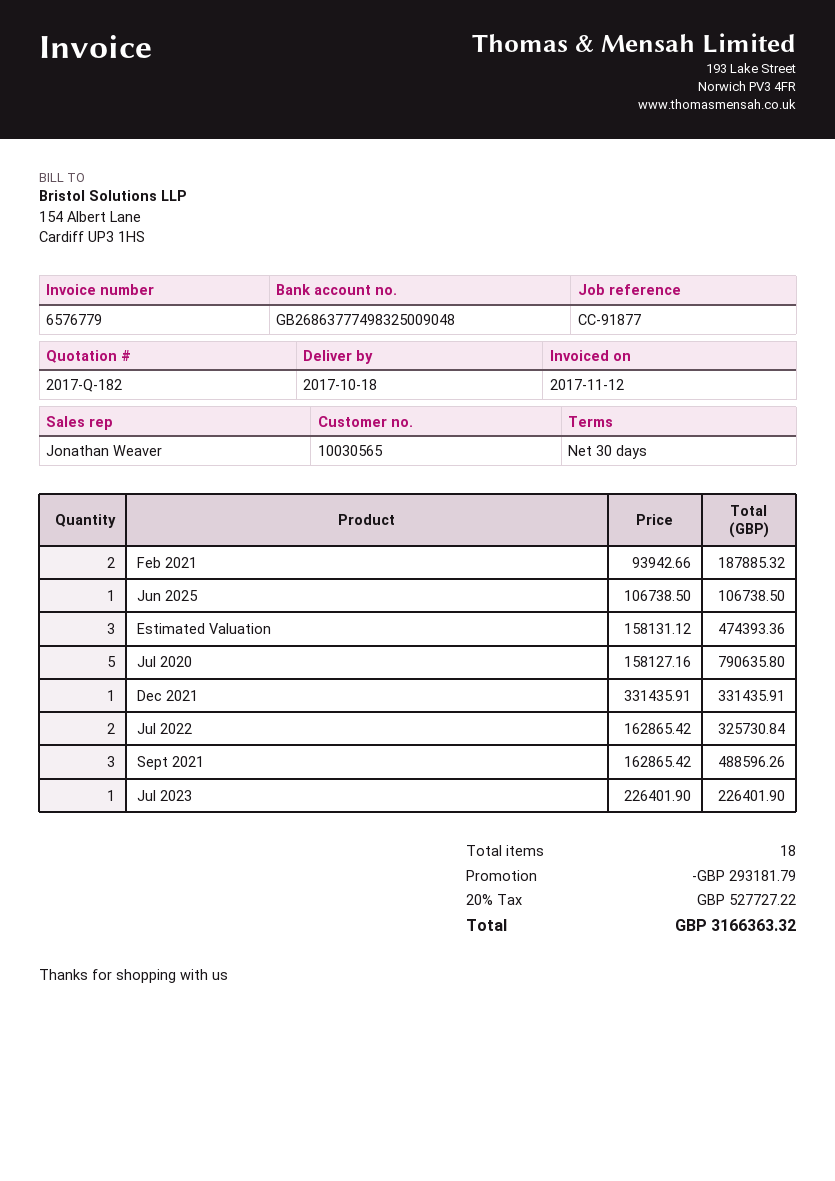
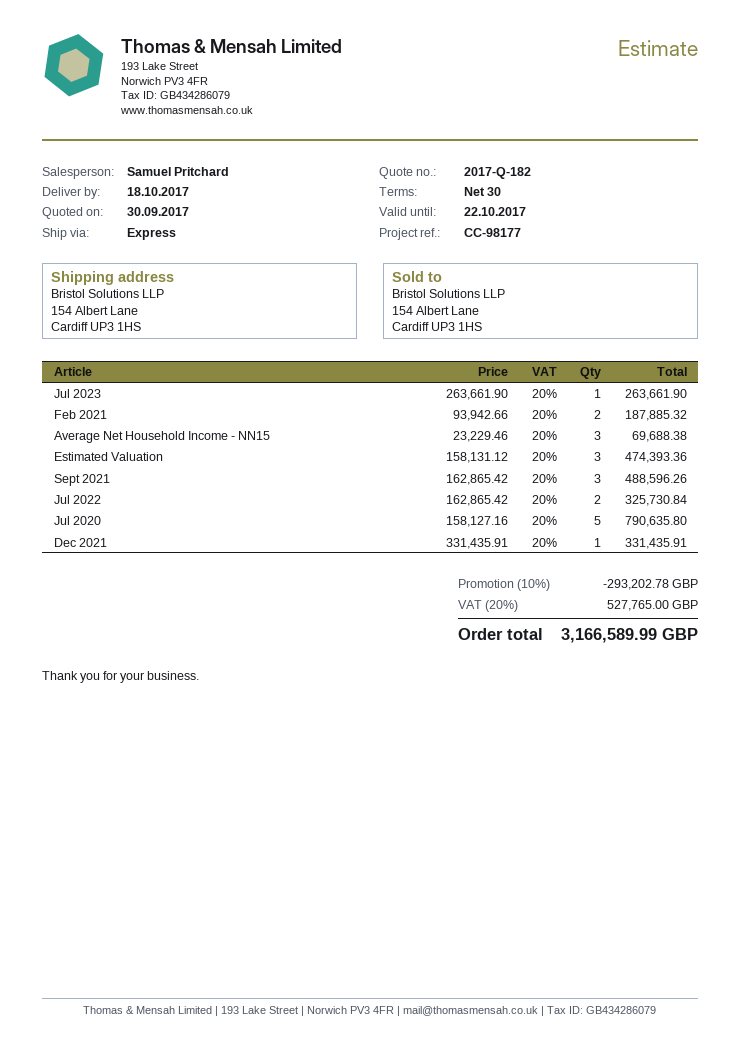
reference: CC-91877 -> CC-98177
sales rep: Jonathan Weaver -> Samuel Pritchard
Jun 2025: 1 x 106738.50 = 106738.50 -> none
Jul 2023: 1 x 226401.90 = 226401.90 -> 1 x 263661.90 = 263661.90
Average Net Household Income - NN15: none -> 3 x 23229.46 = 69688.38
discount: 293181.79 -> 293202.78
tax: 20% = 527727.22 -> 20% = 527765.00
total: 3166363.32 -> 3166589.99

